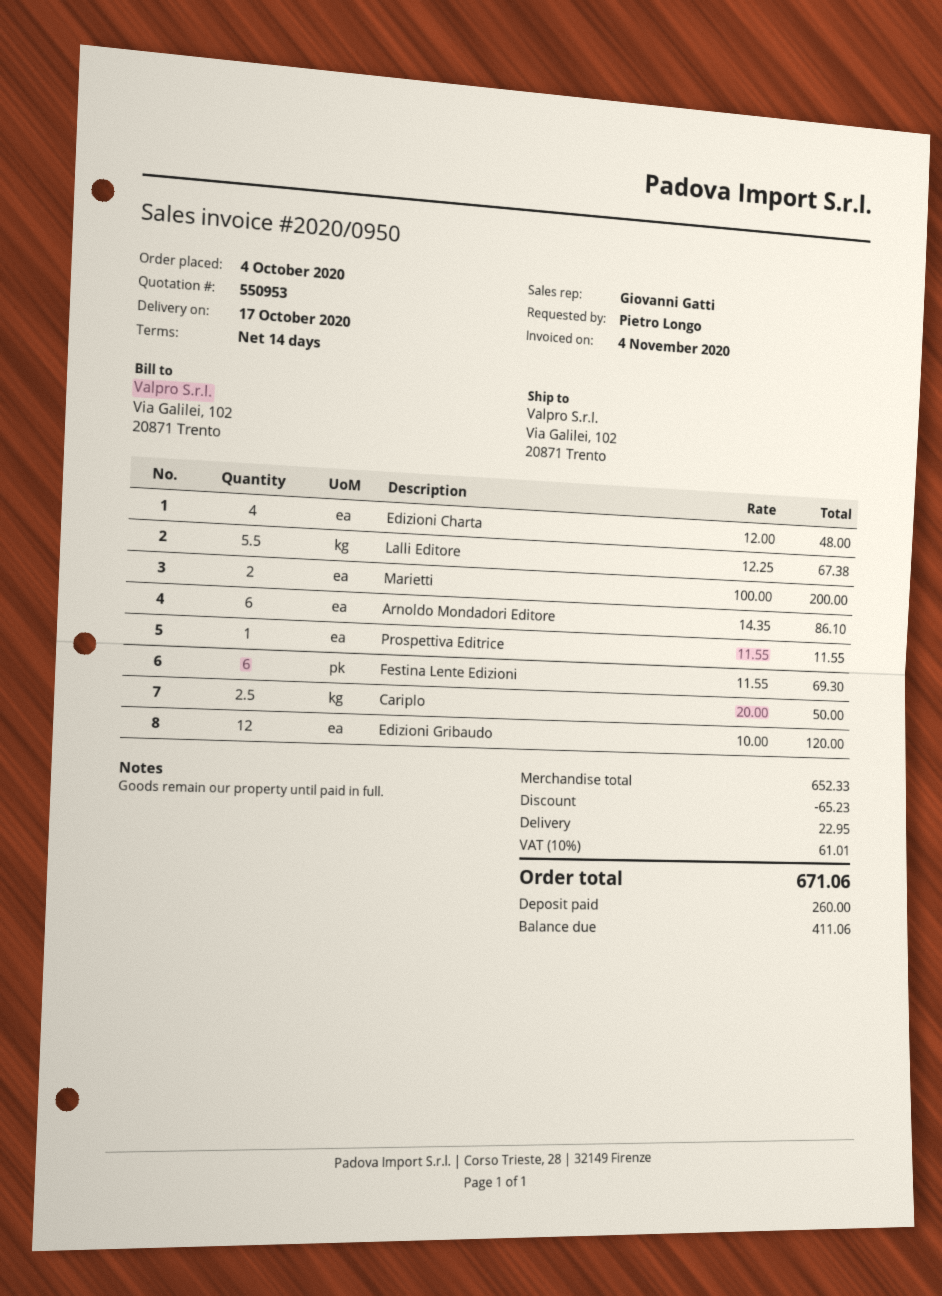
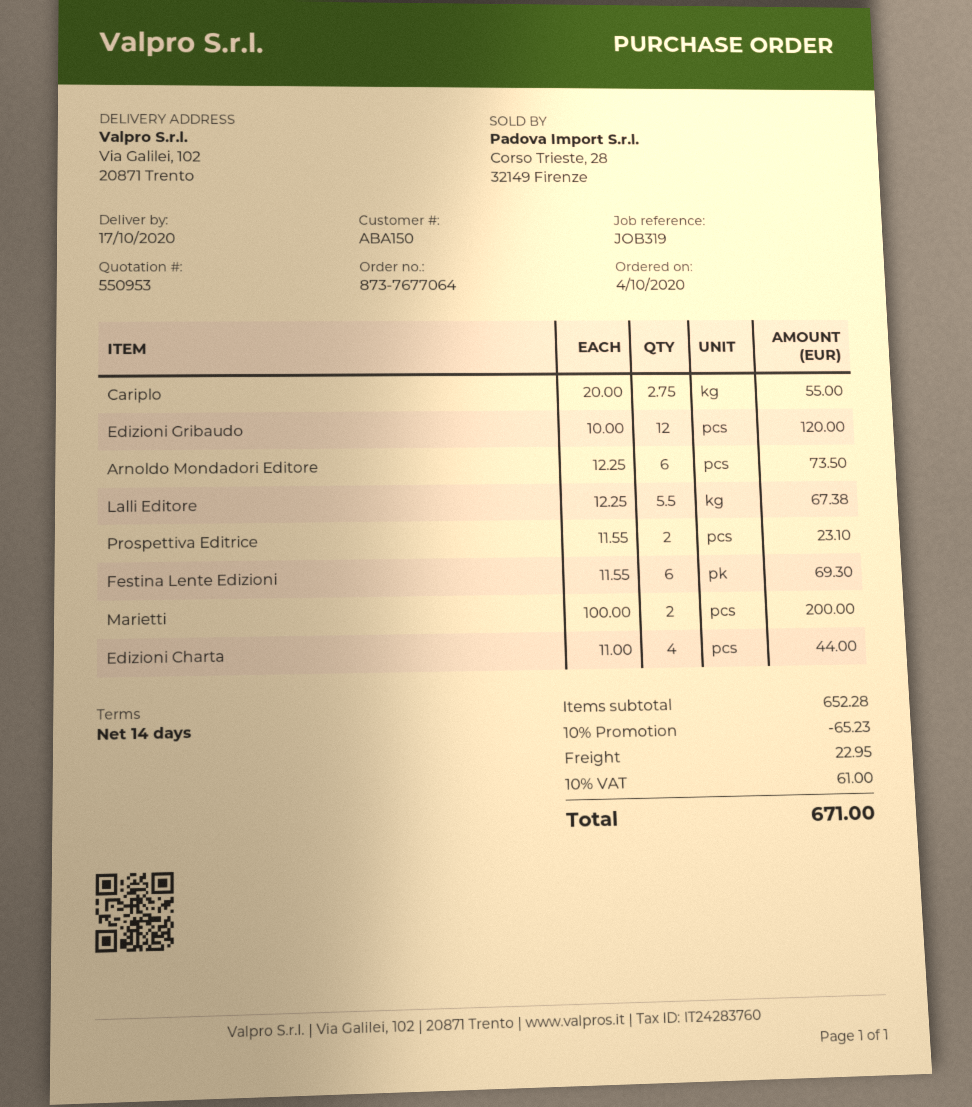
Edizioni Charta: 4 x 12.00 = 48.00 -> 4 x 11.00 = 44.00
Arnoldo Mondadori Editore: 6 x 14.35 = 86.10 -> 6 x 12.25 = 73.50
Prospettiva Editrice: 1 x 11.55 = 11.55 -> 2 x 11.55 = 23.10
Cariplo: 2.5 x 20.00 = 50.00 -> 2.75 x 20.00 = 55.00
subtotal: 652.33 -> 652.28
tax: 10% = 61.01 -> 10% = 61.00
total: 671.06 -> 671.00

